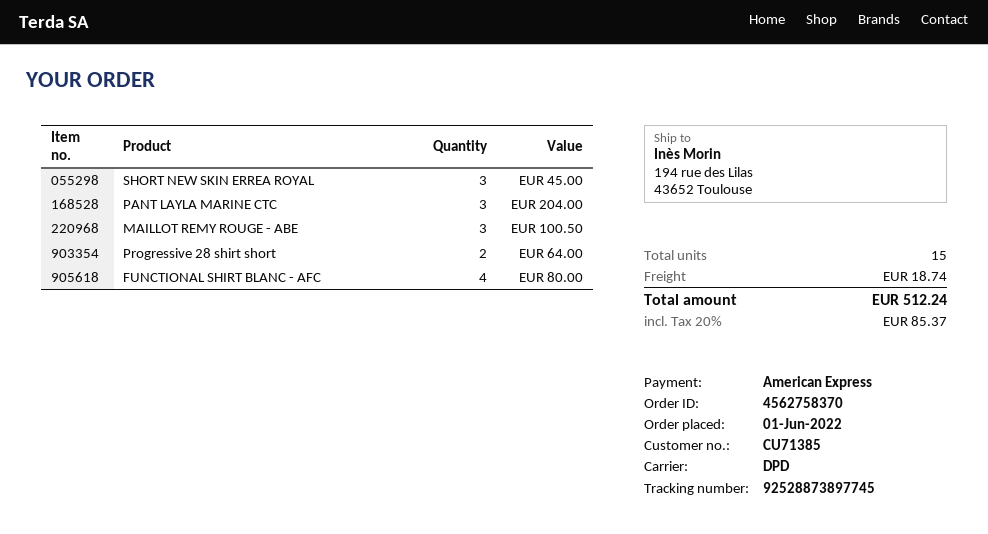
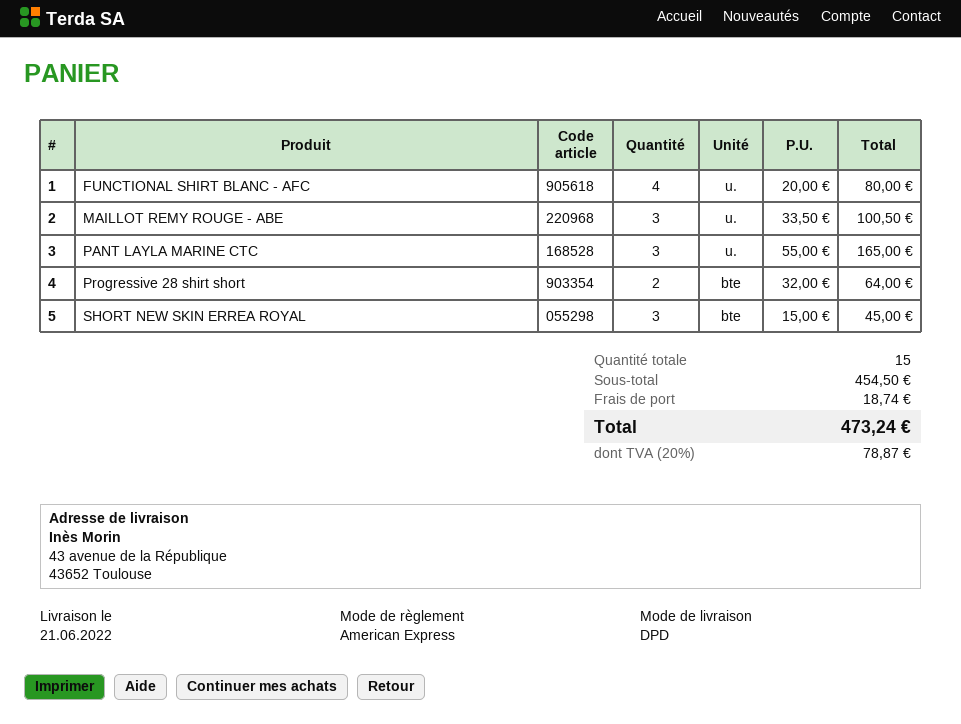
ship to: 194 rue des Lilas, 43652 Toulouse -> 43 avenue de la République, 43652 Toulouse
PANT LAYLA MARINE CTC: 3 for 204.00 -> 3 for 165.00
tax: 20% = 85.37 -> 20% = 78.87
total: 512.24 -> 473.24

